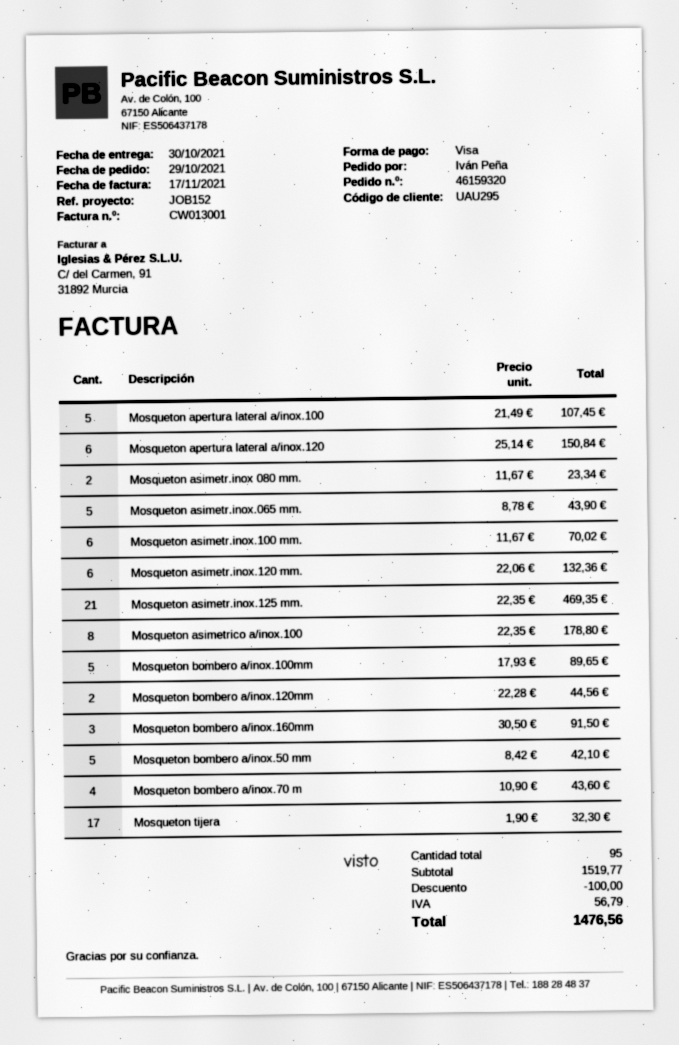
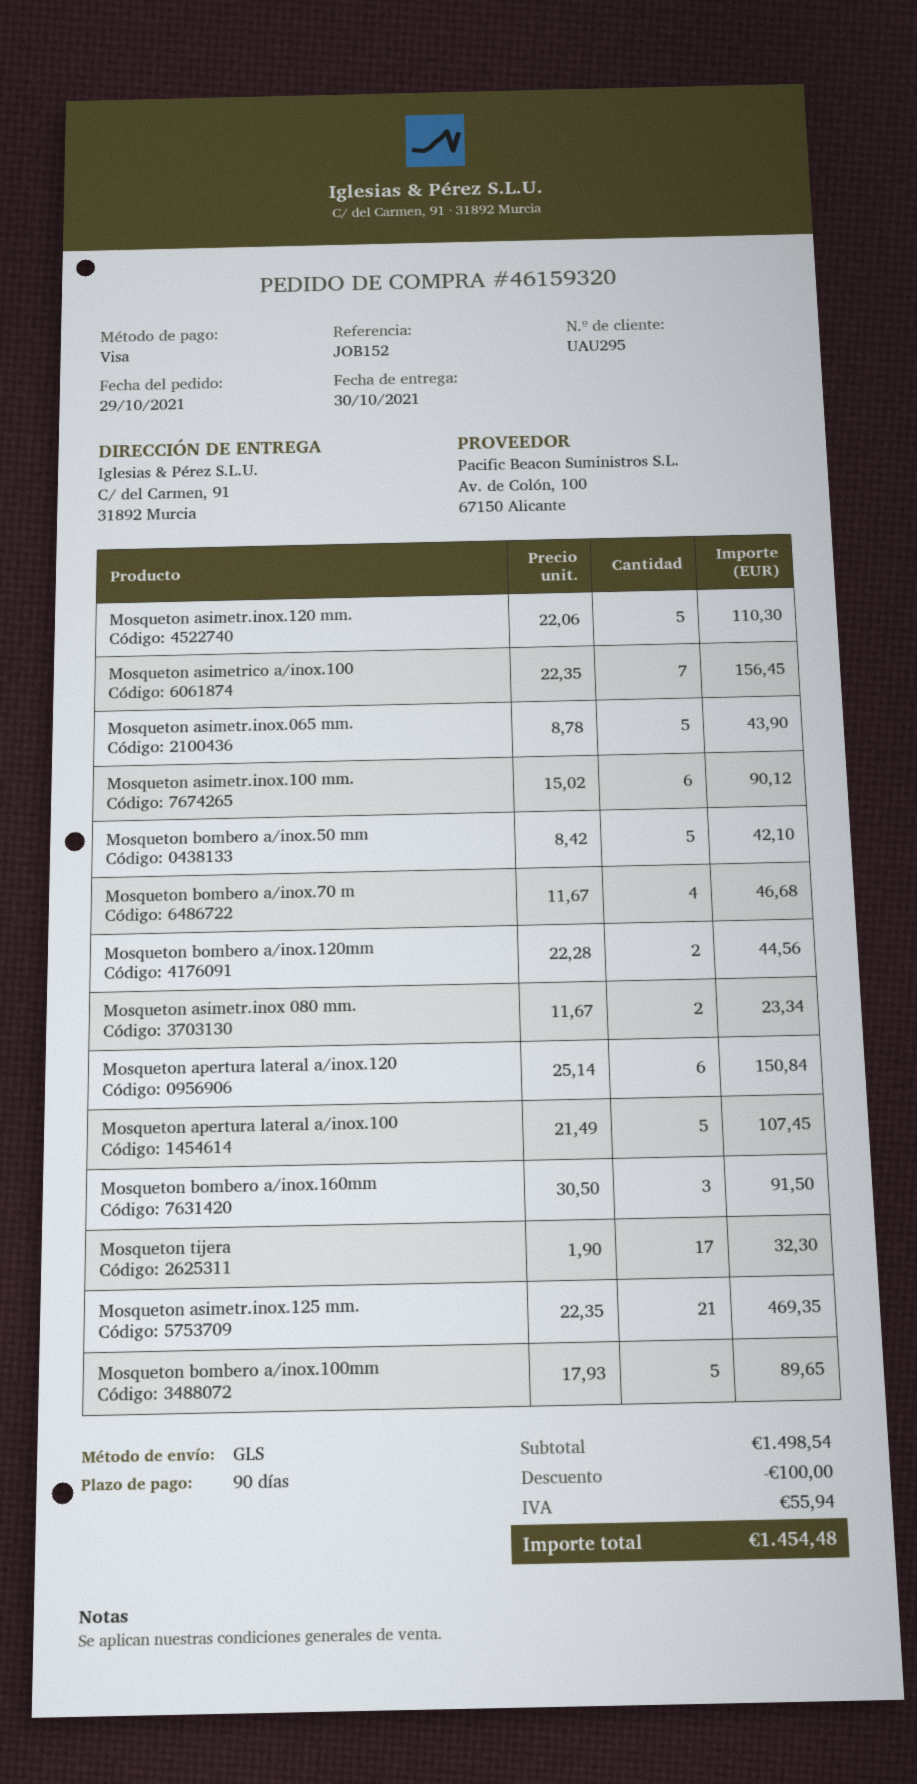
Mosqueton asimetr.inox.100 mm.: 6 x 11.67 = 70.02 -> 6 x 15.02 = 90.12
Mosqueton asimetr.inox.120 mm.: 6 x 22.06 = 132.36 -> 5 x 22.06 = 110.30
Mosqueton asimetrico a/inox.100: 8 x 22.35 = 178.80 -> 7 x 22.35 = 156.45
Mosqueton bombero a/inox.70 m: 4 x 10.90 = 43.60 -> 4 x 11.67 = 46.68
subtotal: 1519.77 -> 1498.54
tax: 56.79 -> 55.94
total: 1476.56 -> 1454.48

